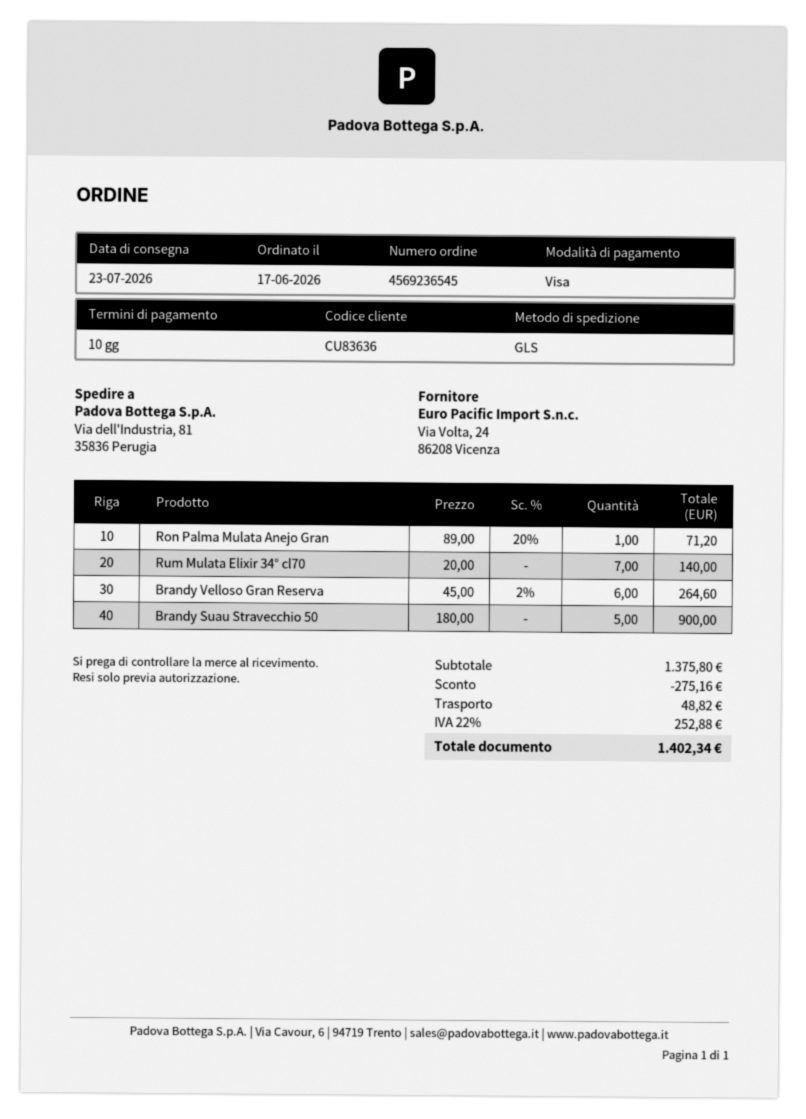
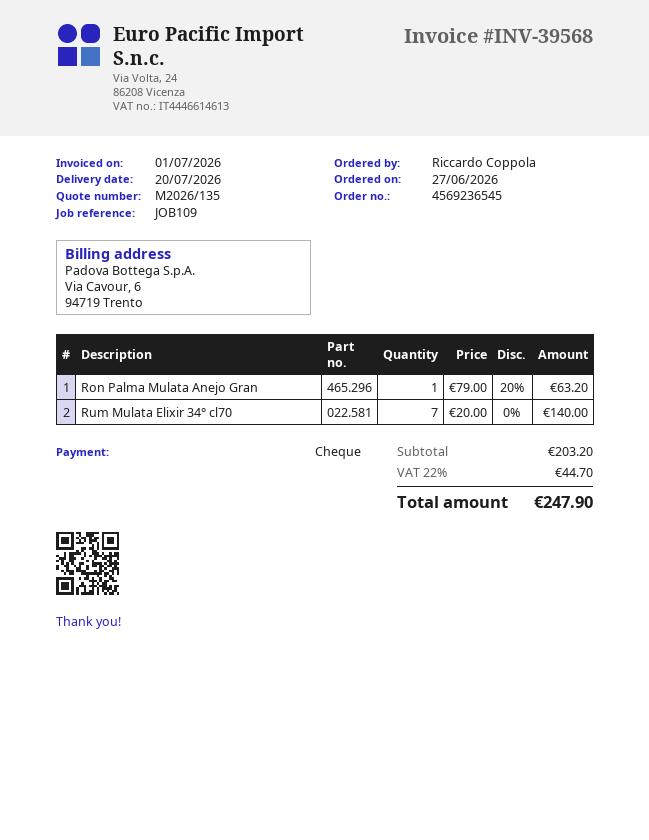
order date: 2026-06-17 -> 2026-06-27
delivery date: 2026-07-23 -> 2026-07-20
payment method: Visa -> cheque
Ron Palma Mulata Anejo Gran: 1 x 89.00 - 20% = 71.20 -> 1 x 79.00 - 20% = 63.20
Brandy Velloso Gran Reserva: 6 x 45.00 - 2% = 264.60 -> none
Brandy Suau Stravecchio 50: 5 x 180.00 = 900.00 -> none
subtotal: 1375.80 -> 203.20
discount: 275.16 -> none
shipping: 48.82 -> none
tax: 22% = 252.88 -> 22% = 44.70
total: 1402.34 -> 247.90

